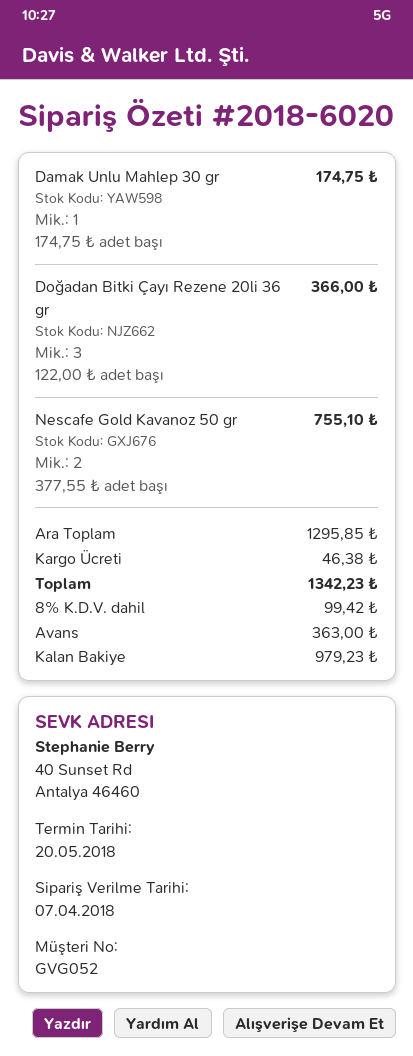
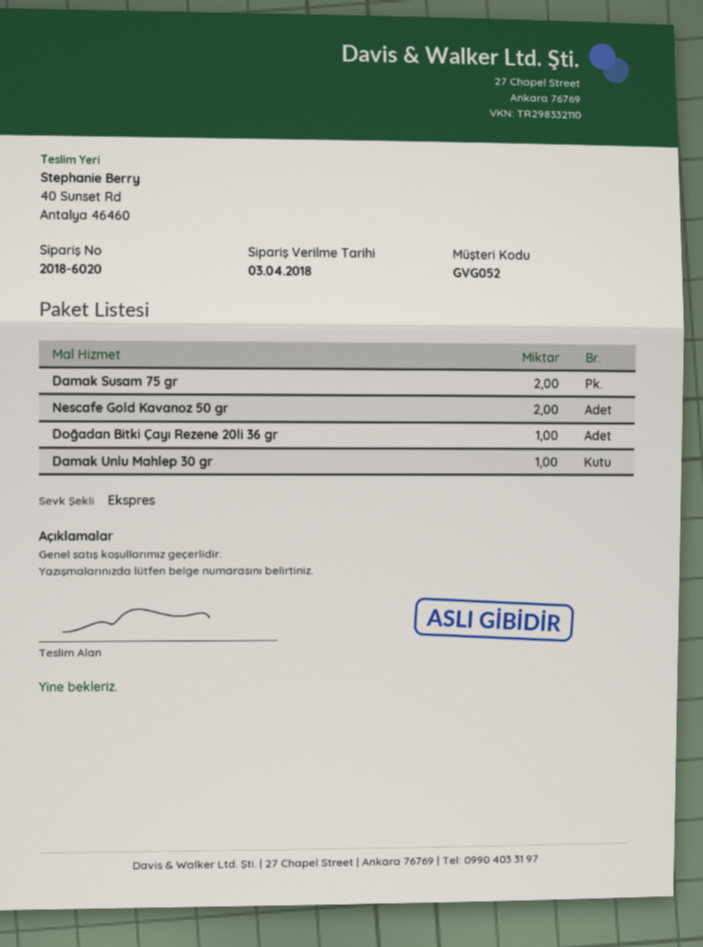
order date: 2018-04-07 -> 2018-04-03
Doğadan Bitki Çayı Rezene 20li 36 gr: 3 -> 1
Damak Susam 75 gr: none -> 2

